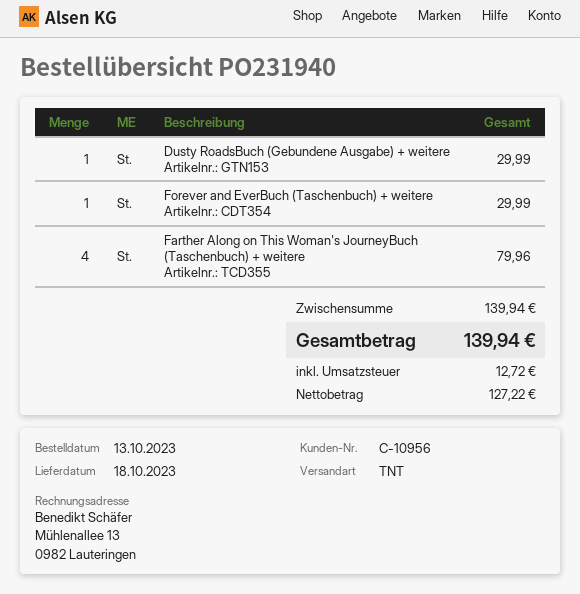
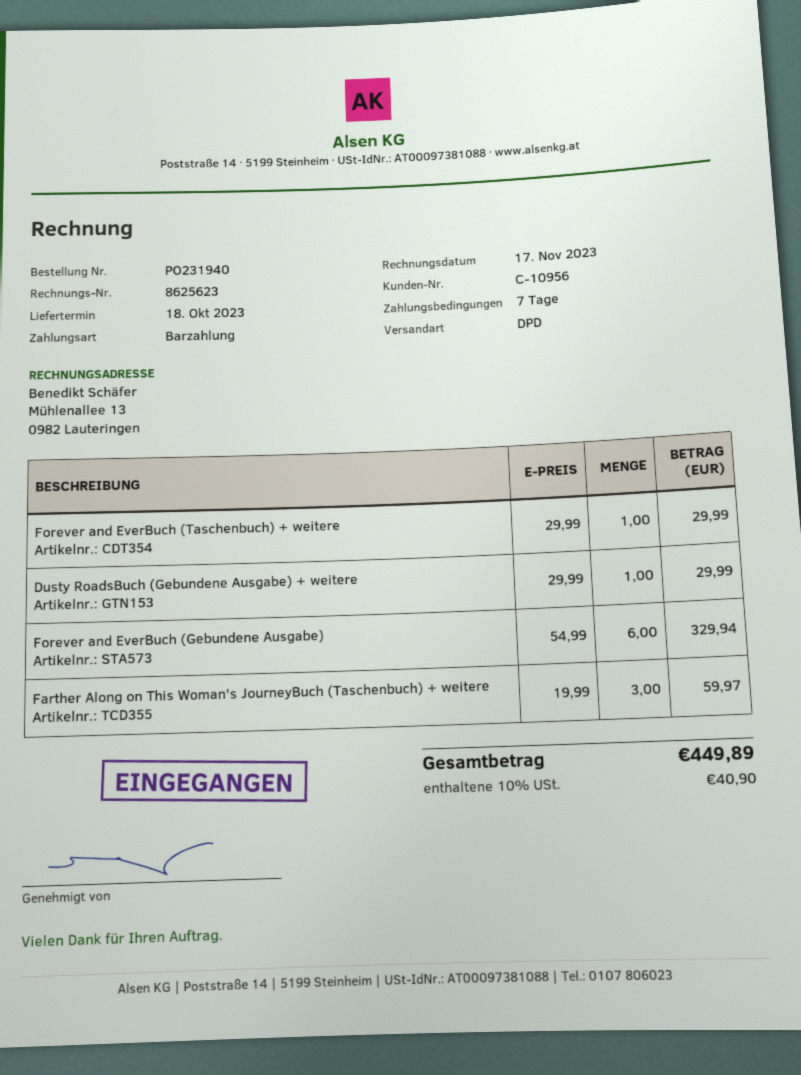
shipping method: TNT -> DPD
Farther Along on This Woman's JourneyBuch (Taschenbuch) + weitere: 4 for 79.96 -> 3 for 59.97
Forever and EverBuch (Gebundene Ausgabe): none -> 6 for 329.94
tax: 12.72 -> 40.90
total: 139.94 -> 449.89

